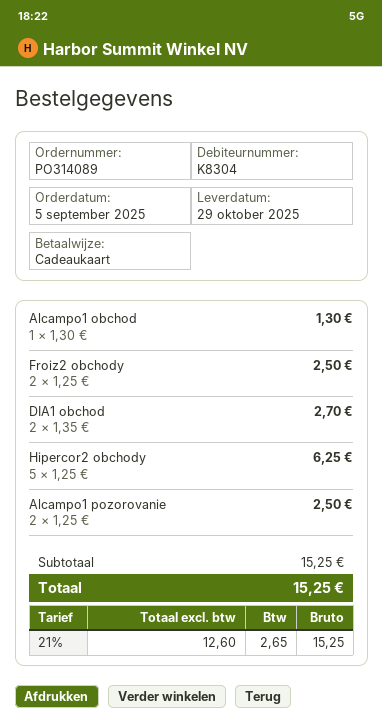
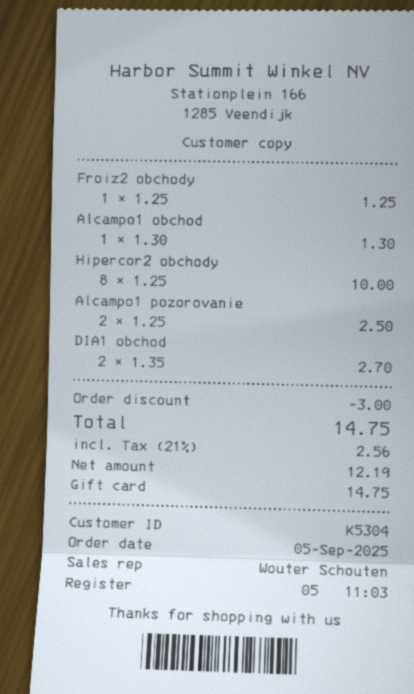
customer number: K8304 -> K5304
Froiz2 obchody: 2 x 1.25 = 2.50 -> 1 x 1.25 = 1.25
Hipercor2 obchody: 5 x 1.25 = 6.25 -> 8 x 1.25 = 10.00
discount: none -> 3.00
net: 12.60 -> 12.19
tax: 21% = 2.65 -> 21% = 2.56
total: 15.25 -> 14.75

